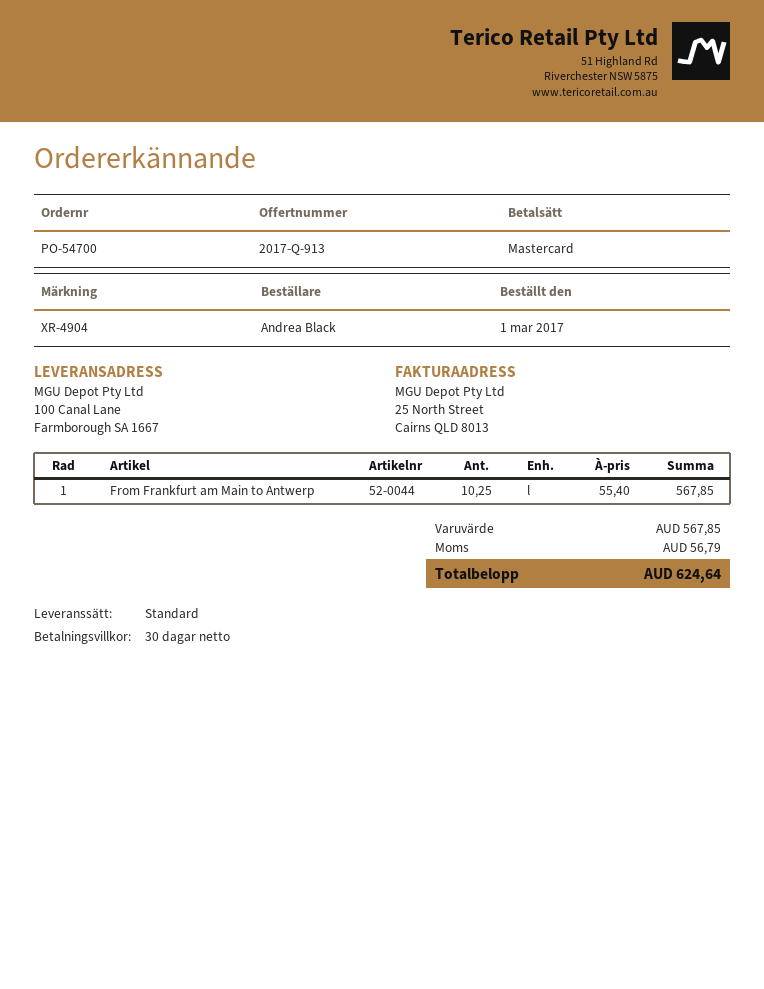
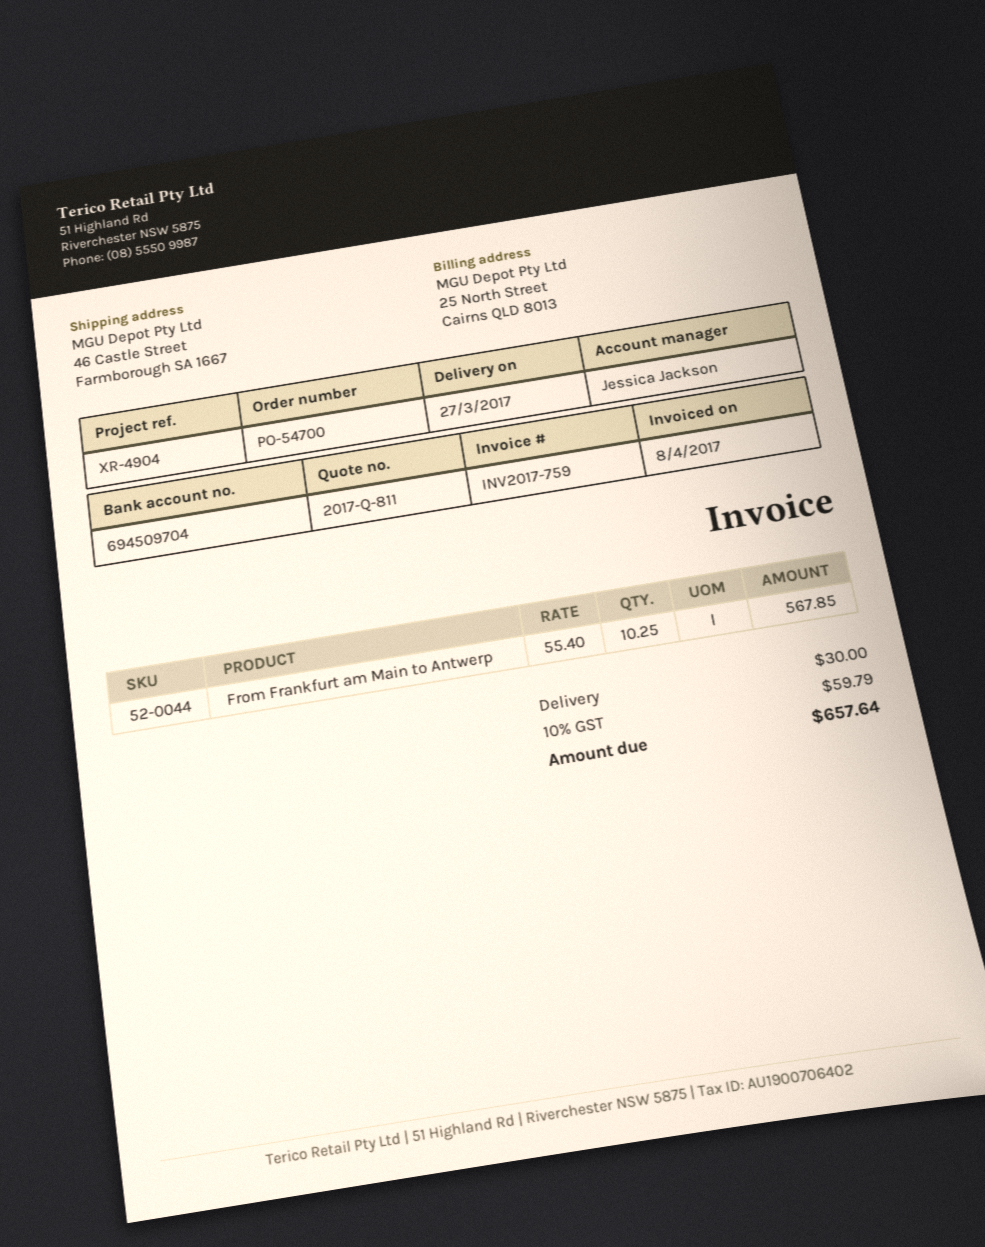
quote number: 2017-Q-913 -> 2017-Q-811
ship to: 100 Canal Lane, Farmborough SA 1667 -> 46 Castle Street, Farmborough SA 1667
shipping: none -> 30.00
tax: 56.79 -> 59.79
total: 624.64 -> 657.64

